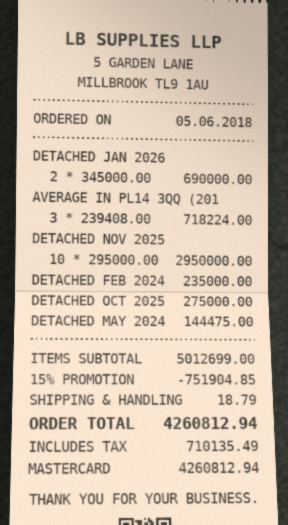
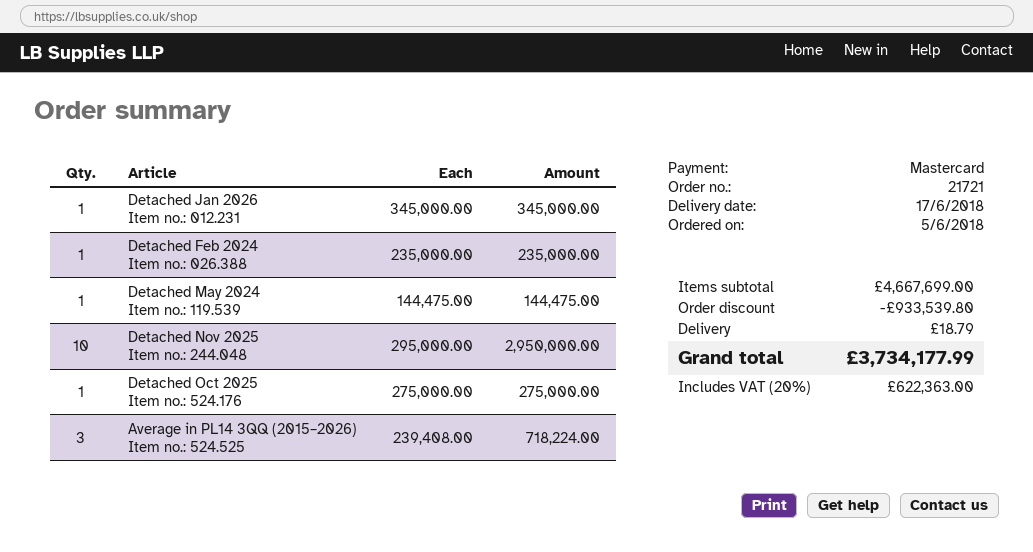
DETACHED JAN 2026: 2 x 345000.00 = 690000.00 -> 1 x 345000.00 = 345000.00
subtotal: 5012699.00 -> 4667699.00
discount: 751904.85 -> 933539.80
tax: 710135.49 -> 622363.00
total: 4260812.94 -> 3734177.99

